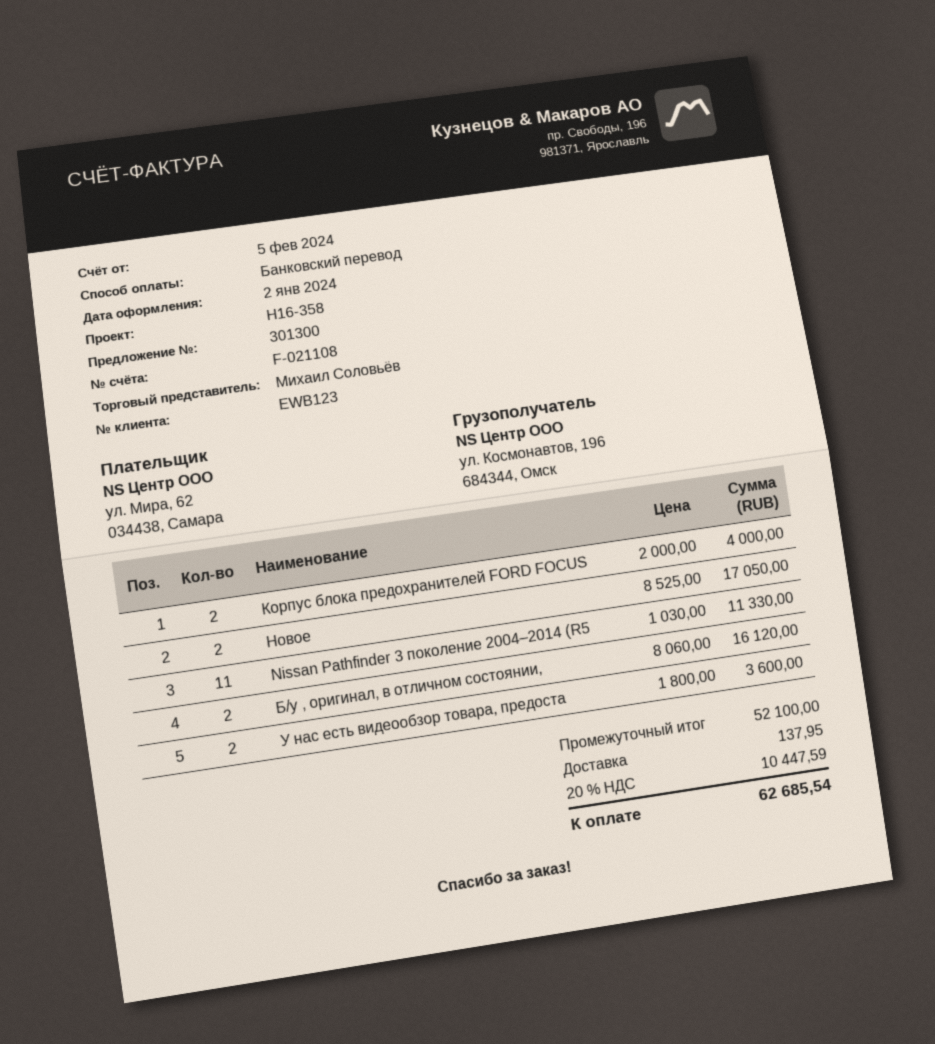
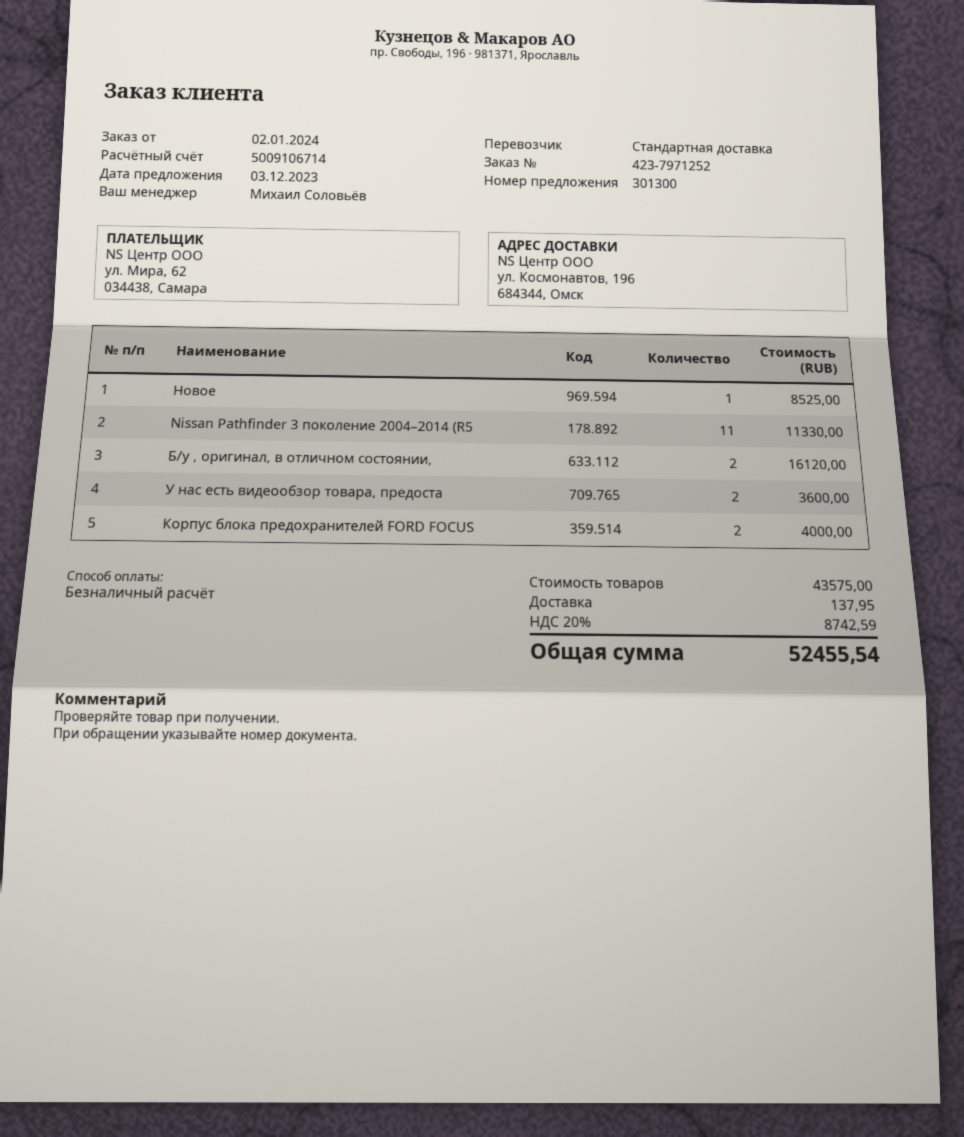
Новое: 2 for 17050.00 -> 1 for 8525.00
subtotal: 52100.00 -> 43575.00
tax: 20% = 10447.59 -> 20% = 8742.59
total: 62685.54 -> 52455.54

